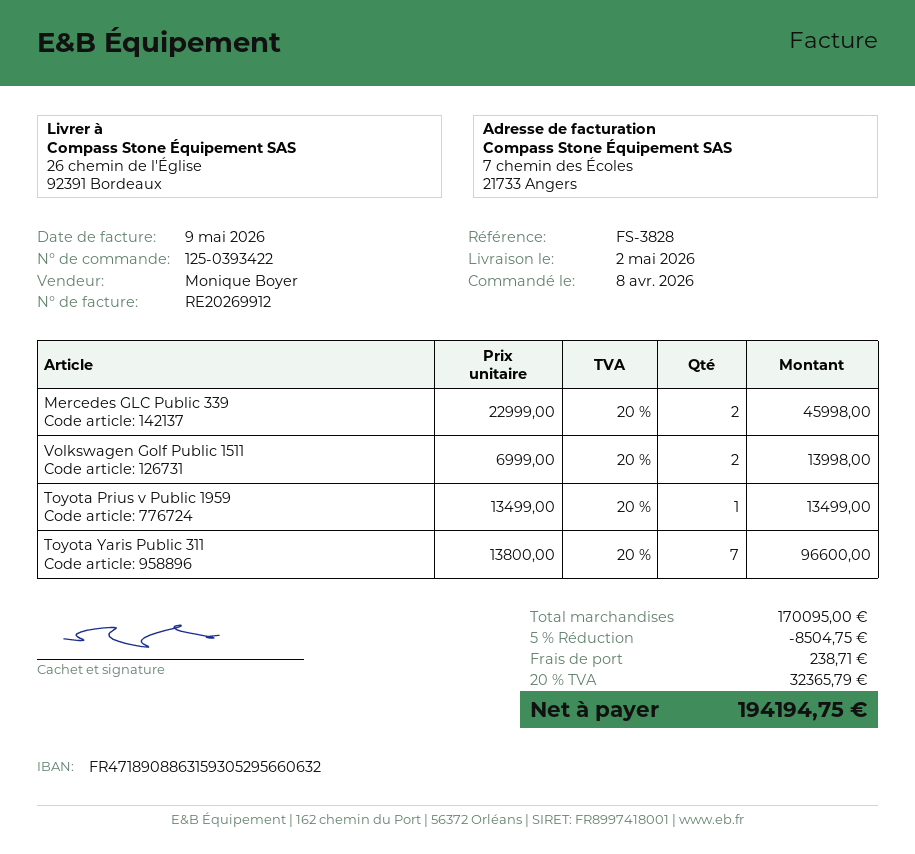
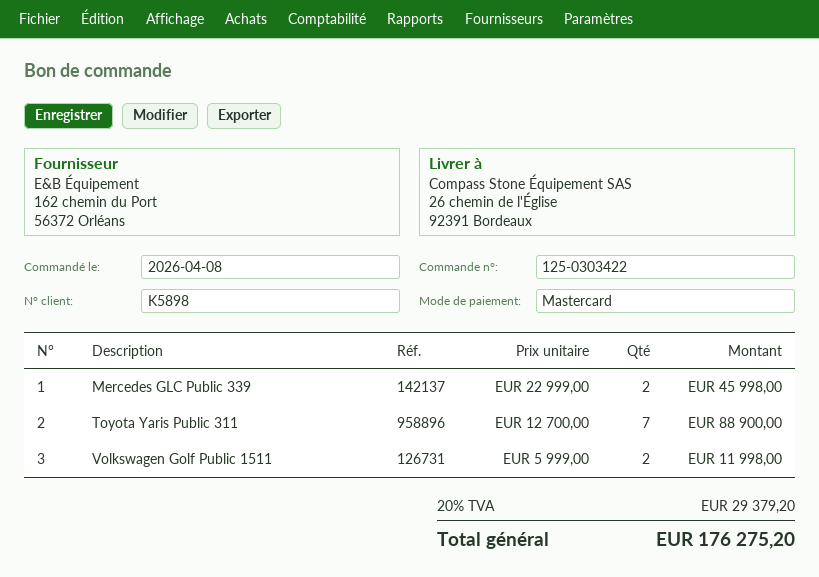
order number: 125-0393422 -> 125-0303422
Volkswagen Golf Public 1511: 2 x 6999.00 = 13998.00 -> 2 x 5999.00 = 11998.00
Toyota Prius v Public 1959: 1 x 13499.00 = 13499.00 -> none
Toyota Yaris Public 311: 7 x 13800.00 = 96600.00 -> 7 x 12700.00 = 88900.00
discount: 5% = 8504.75 -> none
shipping: 238.71 -> none
tax: 20% = 32365.79 -> 20% = 29379.20
total: 194194.75 -> 176275.20

